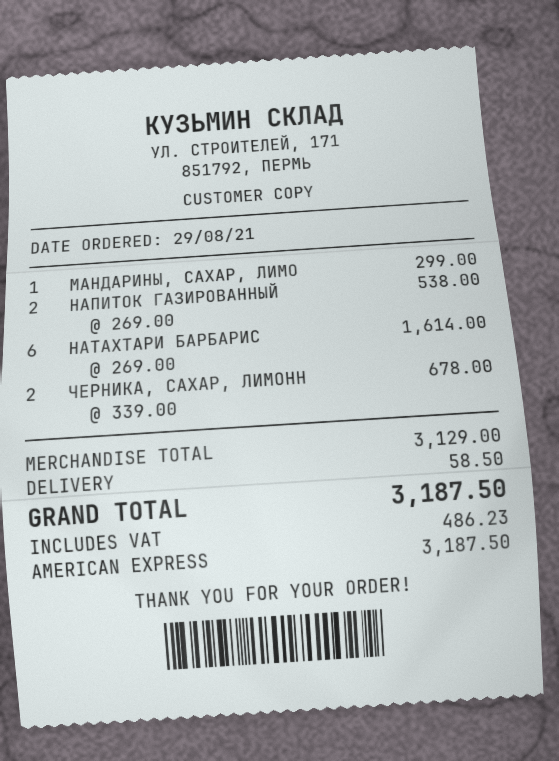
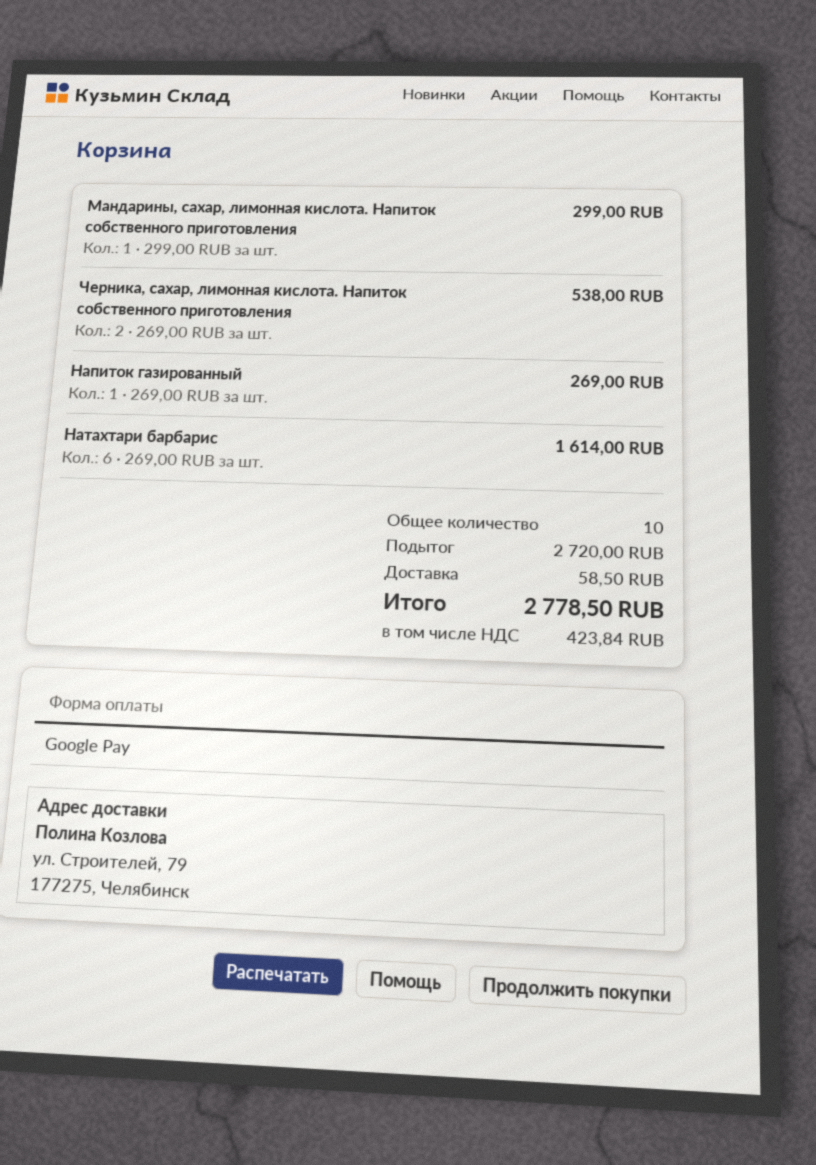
payment method: American Express -> Google Pay
НАПИТОК ГАЗИРОВАННЫЙ: 2 x 269.00 = 538.00 -> 1 x 269.00 = 269.00
ЧЕРНИКА, САХАР, ЛИМОНН: 2 x 339.00 = 678.00 -> 2 x 269.00 = 538.00
subtotal: 3129.00 -> 2720.00
tax: 486.23 -> 423.84
total: 3187.50 -> 2778.50

